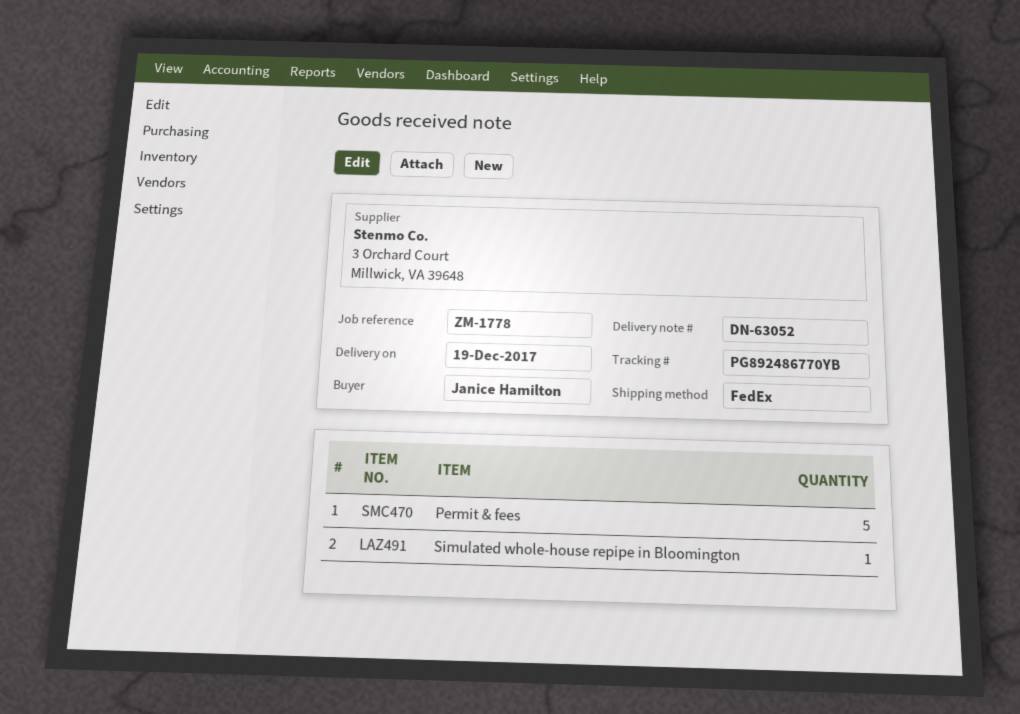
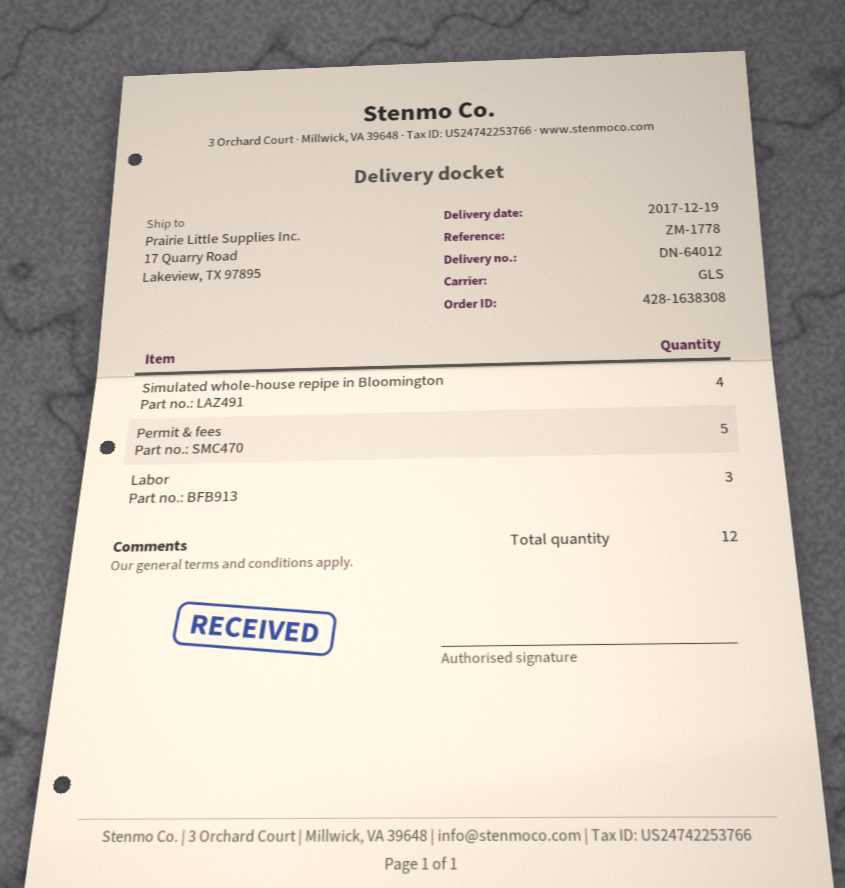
delivery note number: DN-63052 -> DN-64012
shipping method: FedEx -> GLS
Simulated whole-house repipe in Bloomington: 1 -> 4
Labor: none -> 3

